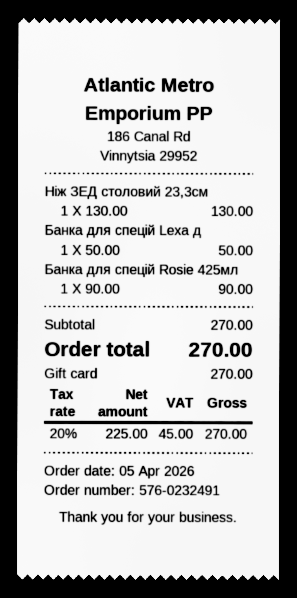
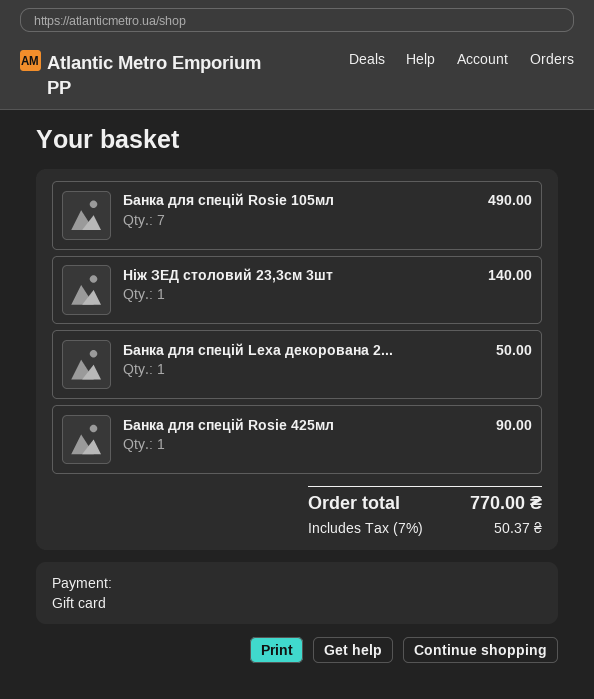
Ніж ЗЕД столовий 23,3см: 1 for 130.00 -> 1 for 140.00
Банка для спецій Rosie 105мл: none -> 7 for 490.00
tax: 20% = 45.00 -> 7% = 50.37
total: 270.00 -> 770.00

